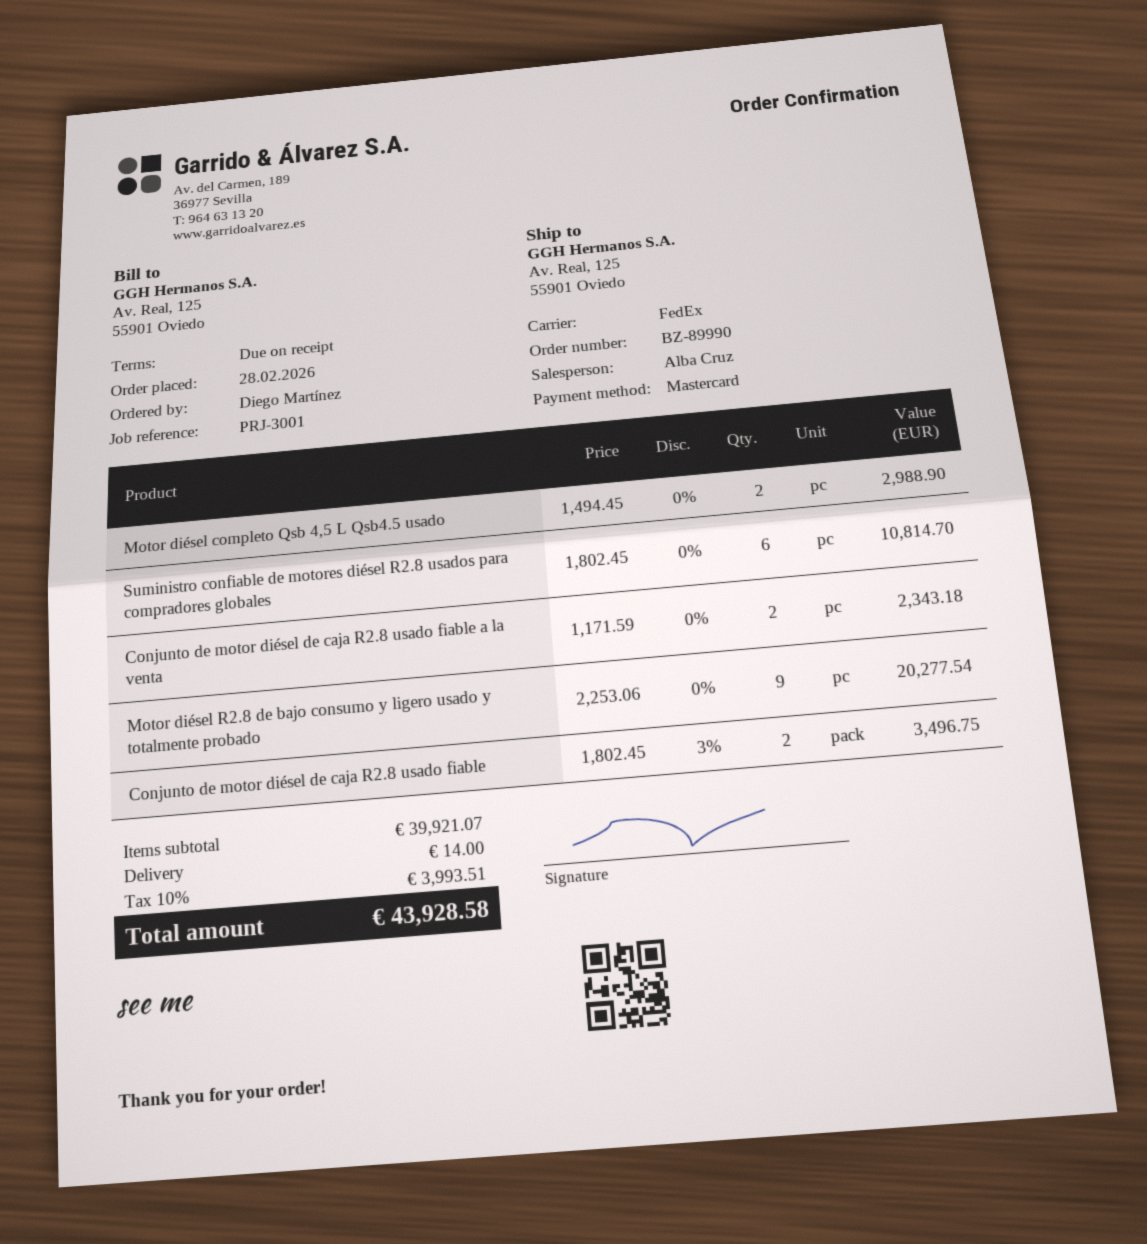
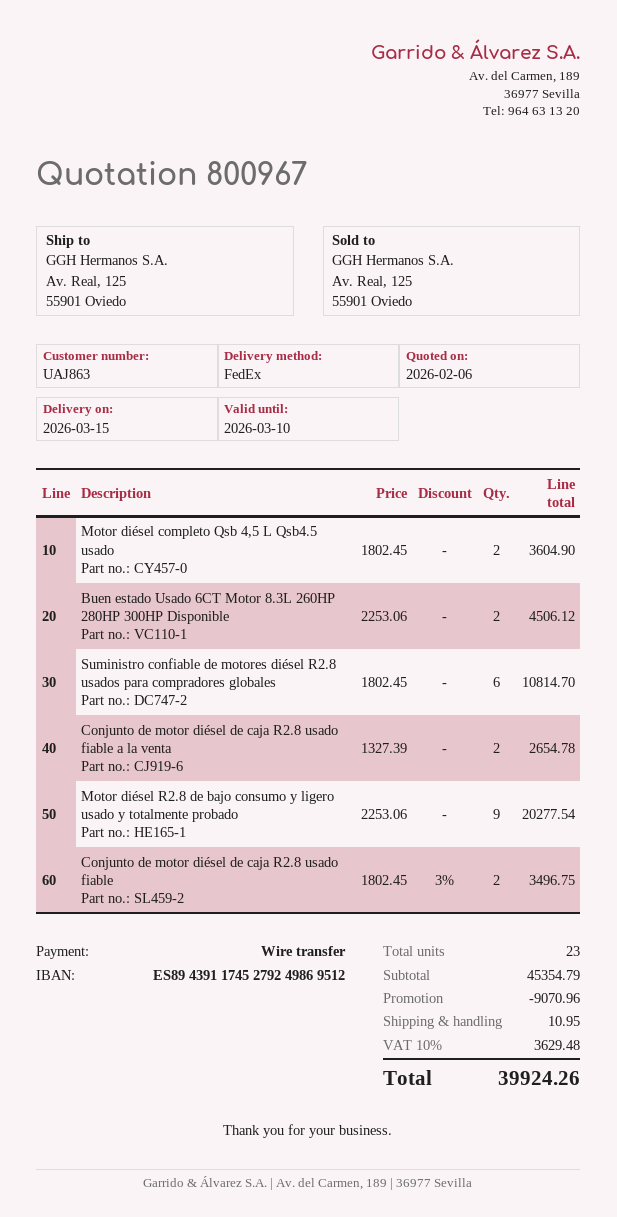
payment method: Mastercard -> bank transfer
Motor diésel completo Qsb 4,5 L Qsb4.5 usado: 2 x 1494.45 = 2988.90 -> 2 x 1802.45 = 3604.90
Conjunto de motor diésel de caja R2.8 usado fiable a la venta: 2 x 1171.59 = 2343.18 -> 2 x 1327.39 = 2654.78
Buen estado Usado 6CT Motor 8.3L 260HP 280HP 300HP Disponible: none -> 2 x 2253.06 = 4506.12
subtotal: 39921.07 -> 45354.79
discount: none -> 9070.96
shipping: 14.00 -> 10.95
tax: 10% = 3993.51 -> 10% = 3629.48
total: 43928.58 -> 39924.26

